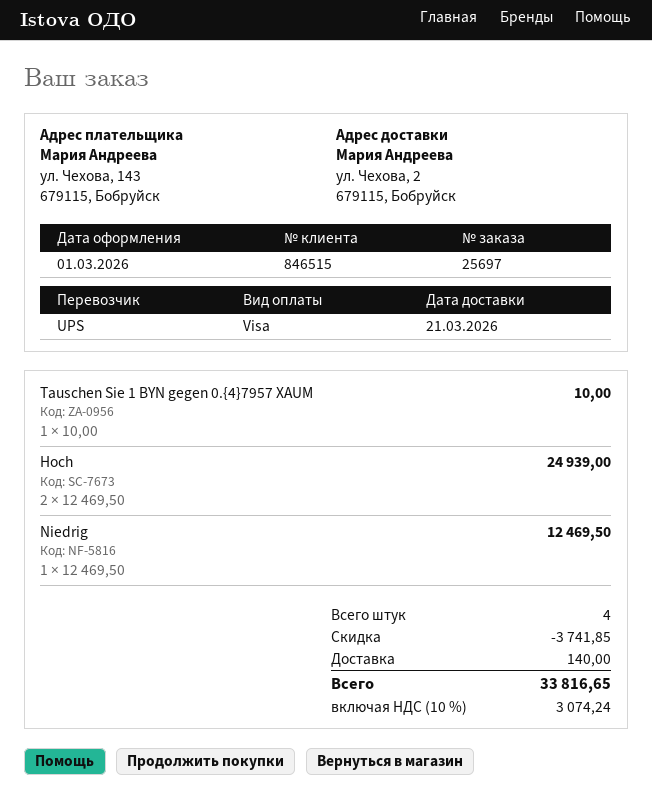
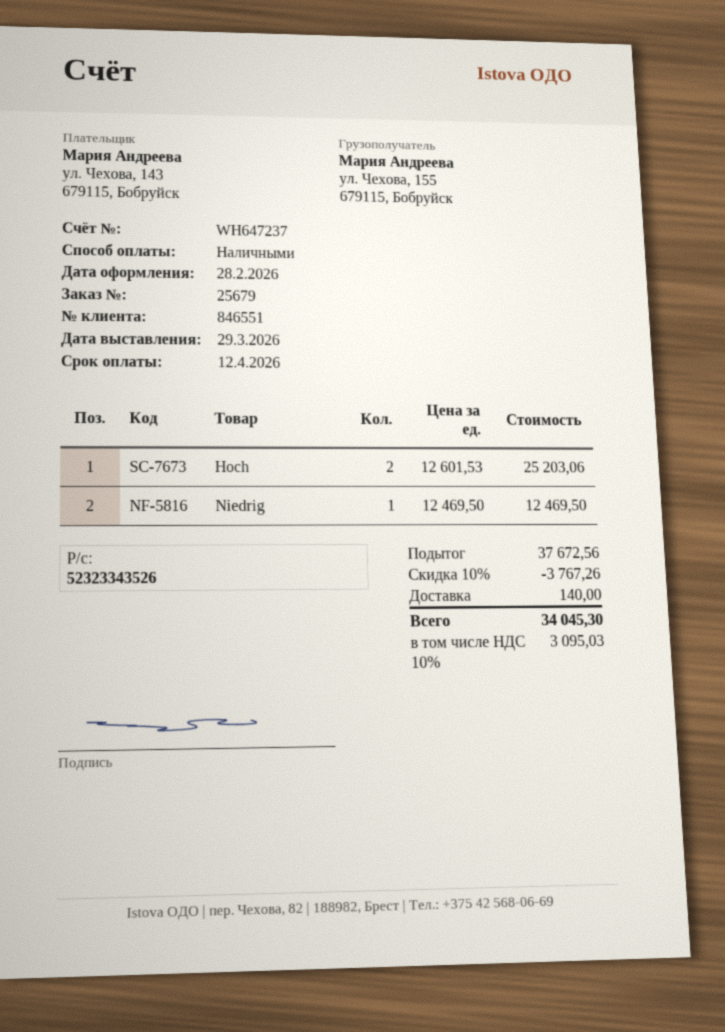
order number: 25697 -> 25679
order date: 2026-03-01 -> 2026-02-28
customer number: 846515 -> 846551
payment method: Visa -> cash
ship to: ул. Чехова, 2, 679115, Бобруйск -> ул. Чехова, 155, 679115, Бобруйск
Tauschen Sie 1 BYN gegen 0.{4}7957 XAUM: 1 x 10.00 = 10.00 -> none
Hoch: 2 x 12469.50 = 24939.00 -> 2 x 12601.53 = 25203.06
discount: 3741.85 -> 3767.26
tax: 10% = 3074.24 -> 10% = 3095.03
total: 33816.65 -> 34045.30

